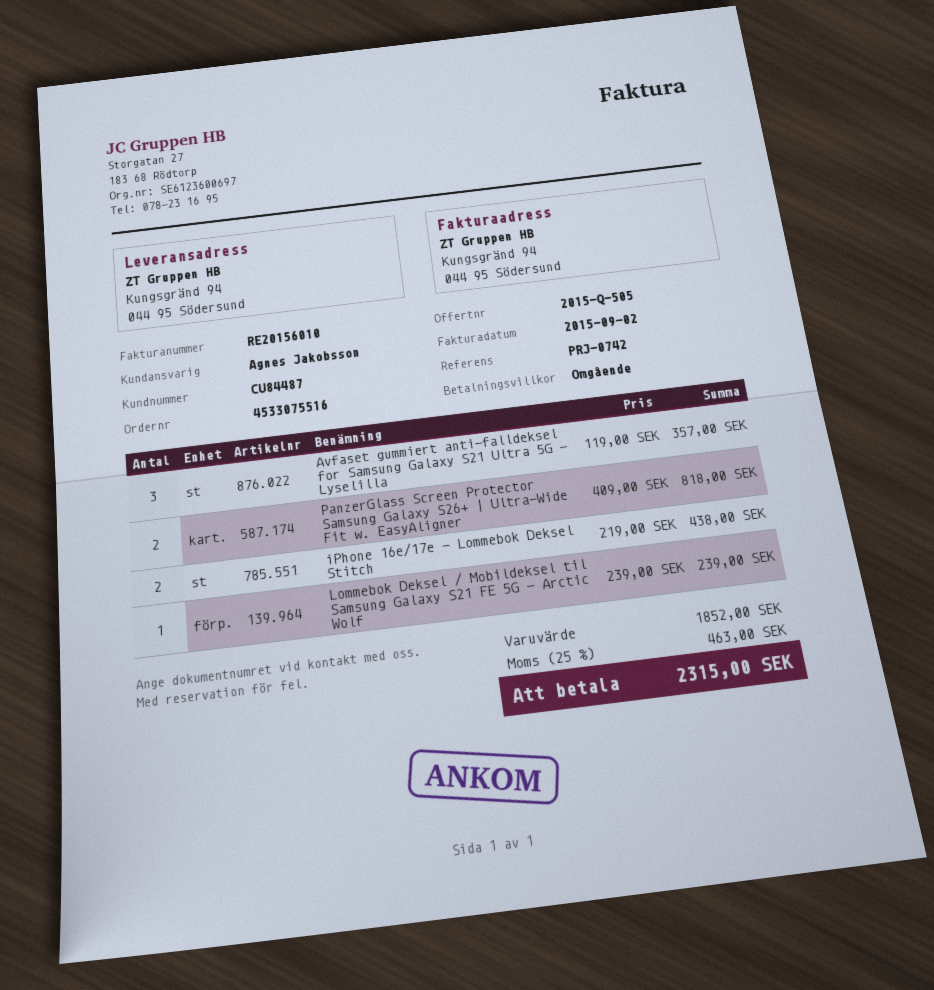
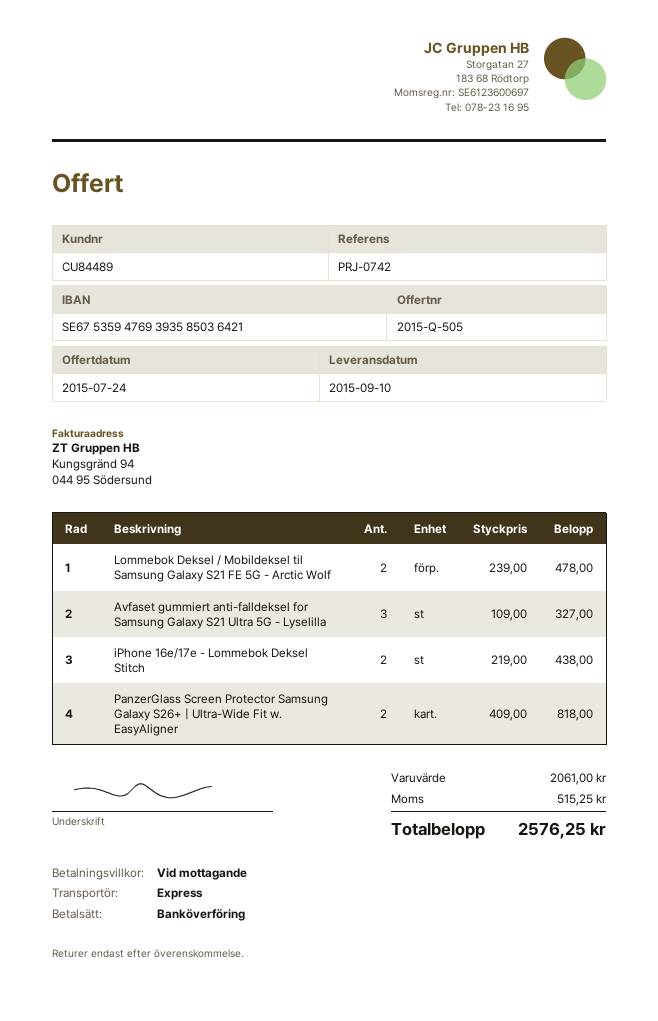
customer number: CU84487 -> CU84489
Avfaset gummiert anti-falldeksel for Samsung Galaxy S21 Ultra 5G - Lyselilla: 3 x 119.00 = 357.00 -> 3 x 109.00 = 327.00
Lommebok Deksel / Mobildeksel til Samsung Galaxy S21 FE 5G - Arctic Wolf: 1 x 239.00 = 239.00 -> 2 x 239.00 = 478.00
subtotal: 1852.00 -> 2061.00
tax: 463.00 -> 515.25
total: 2315.00 -> 2576.25

